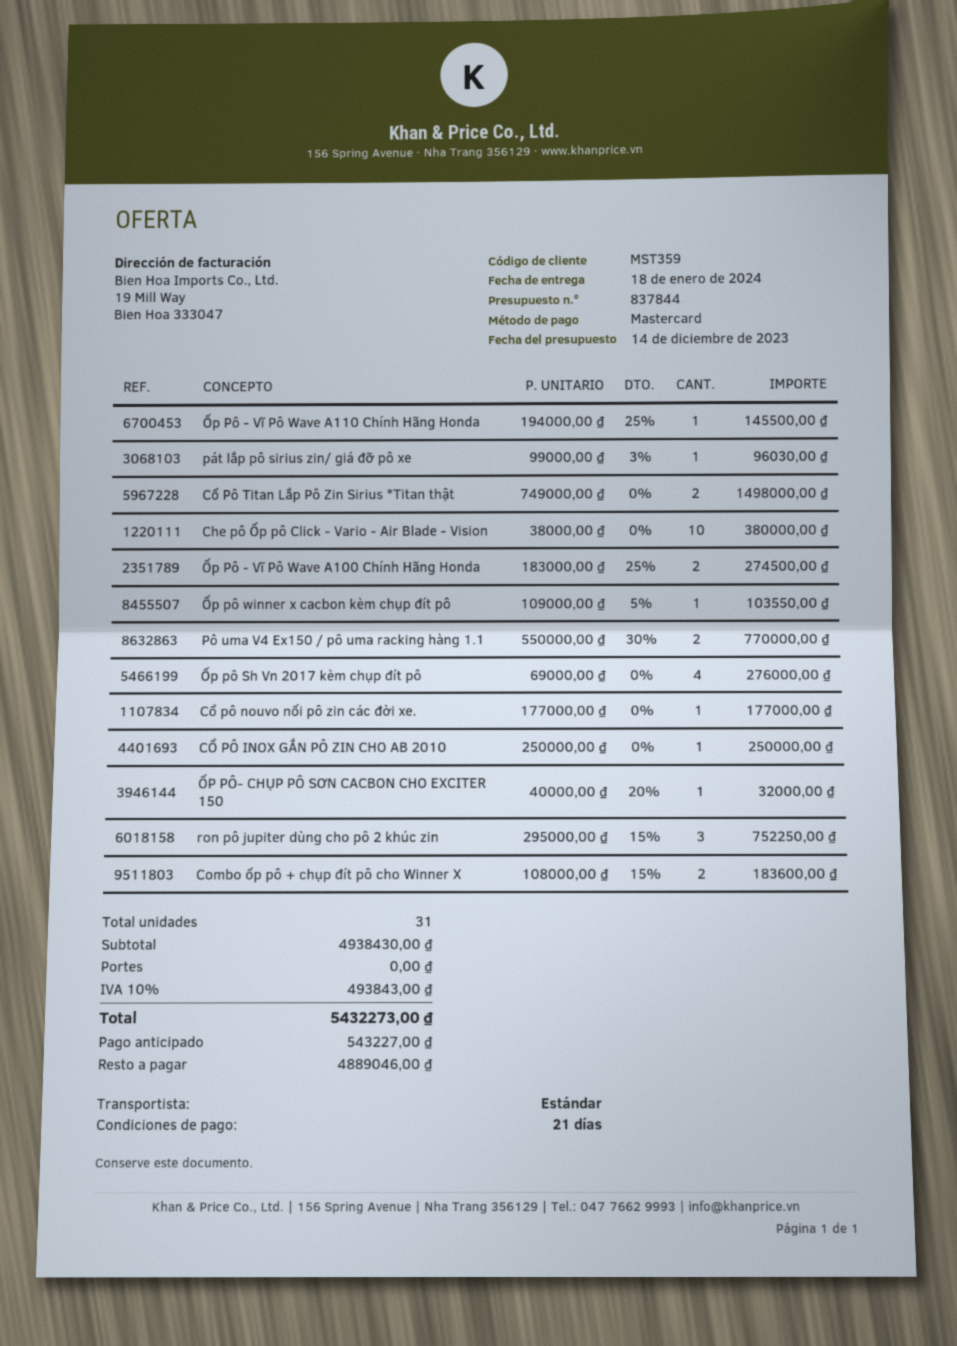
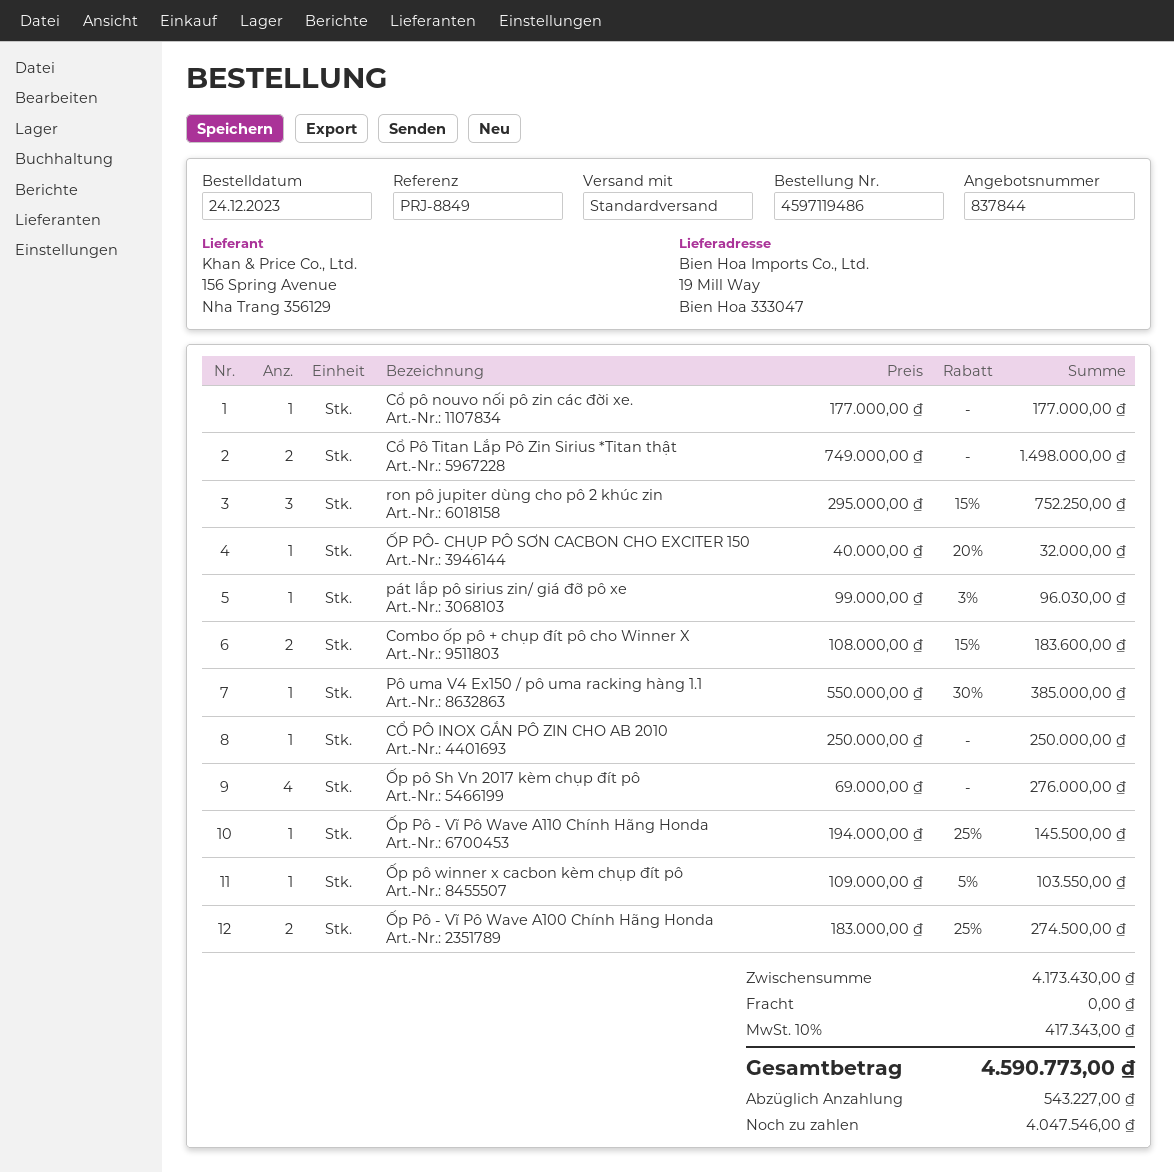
Che pô Ốp pô Click - Vario - Air Blade - Vision: 10 x 38000.00 = 380000.00 -> none
Pô uma V4 Ex150 / pô uma racking hàng 1.1: 2 x 550000.00 - 30% = 770000.00 -> 1 x 550000.00 - 30% = 385000.00
subtotal: 4938430.00 -> 4173430.00
tax: 10% = 493843.00 -> 10% = 417343.00
total: 5432273.00 -> 4590773.00
balance: 4889046.00 -> 4047546.00

